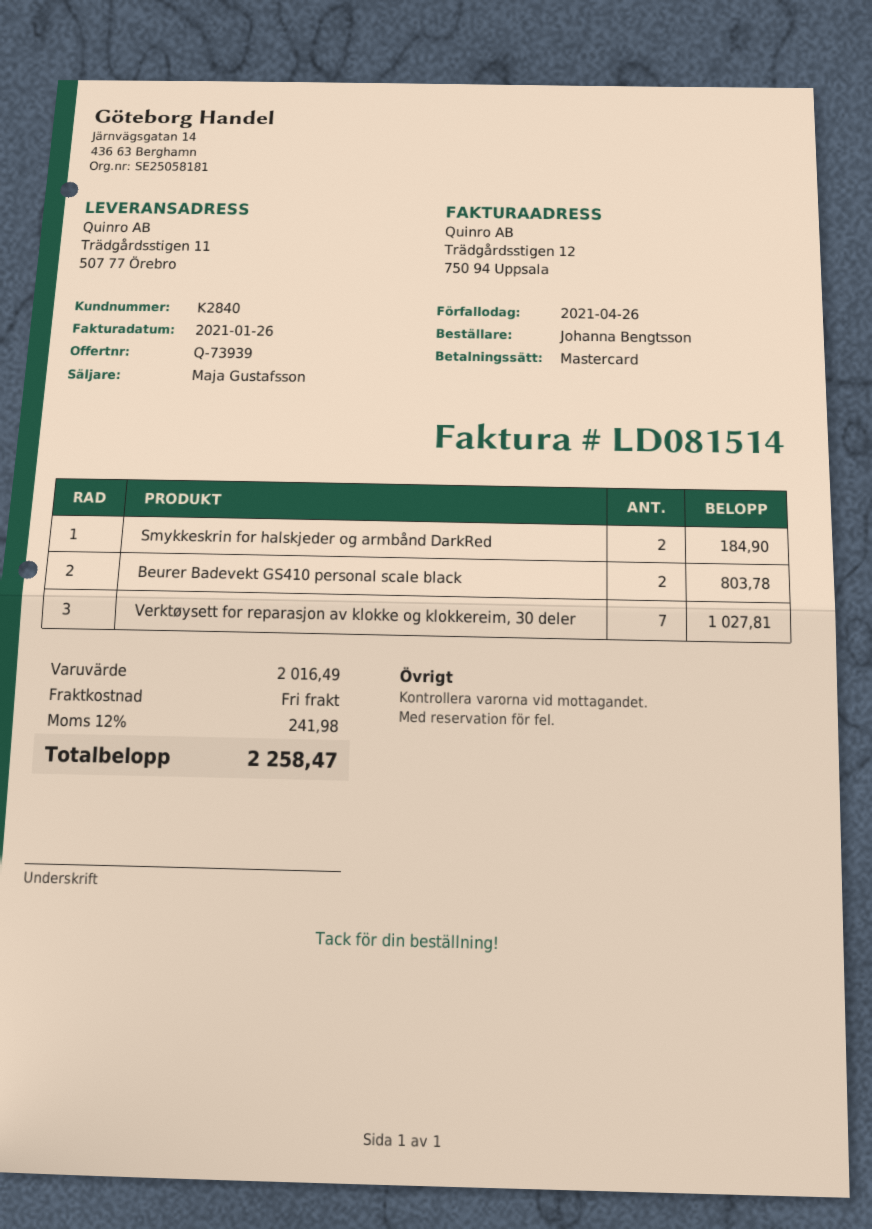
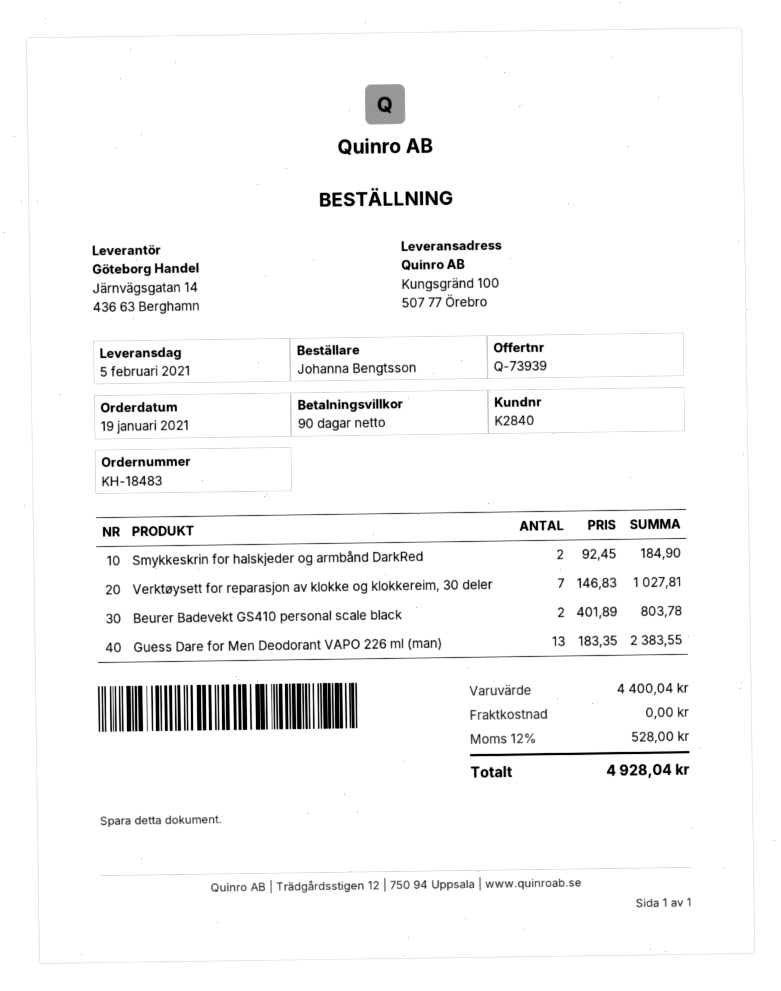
ship to: Trädgårdsstigen 11, 507 77 Örebro -> Kungsgränd 100, 507 77 Örebro
Guess Dare for Men Deodorant VAPO 226 ml (man): none -> 13 for 2383.55
subtotal: 2016.49 -> 4400.04
tax: 12% = 241.98 -> 12% = 528.00
total: 2258.47 -> 4928.04

